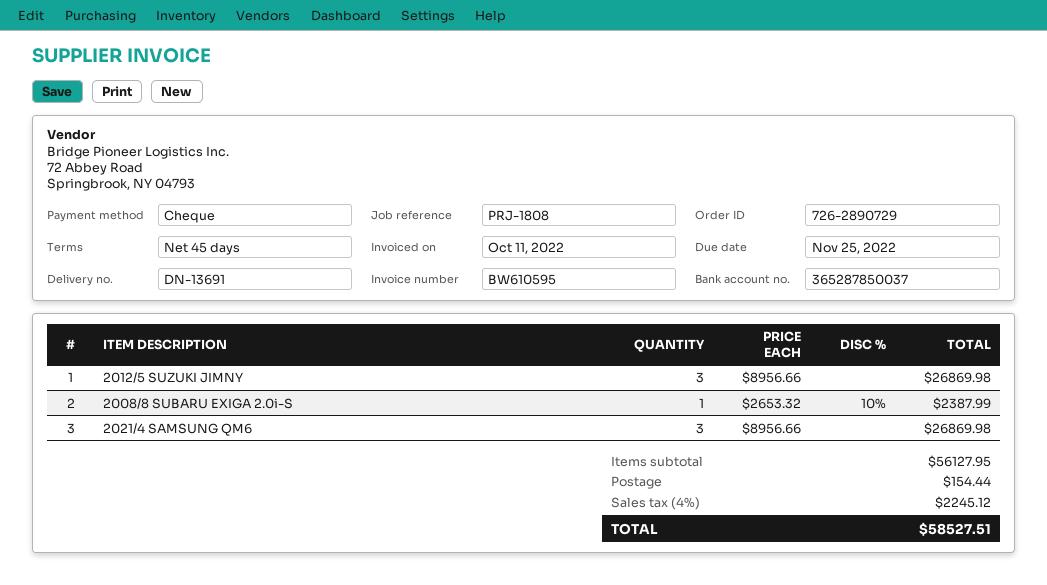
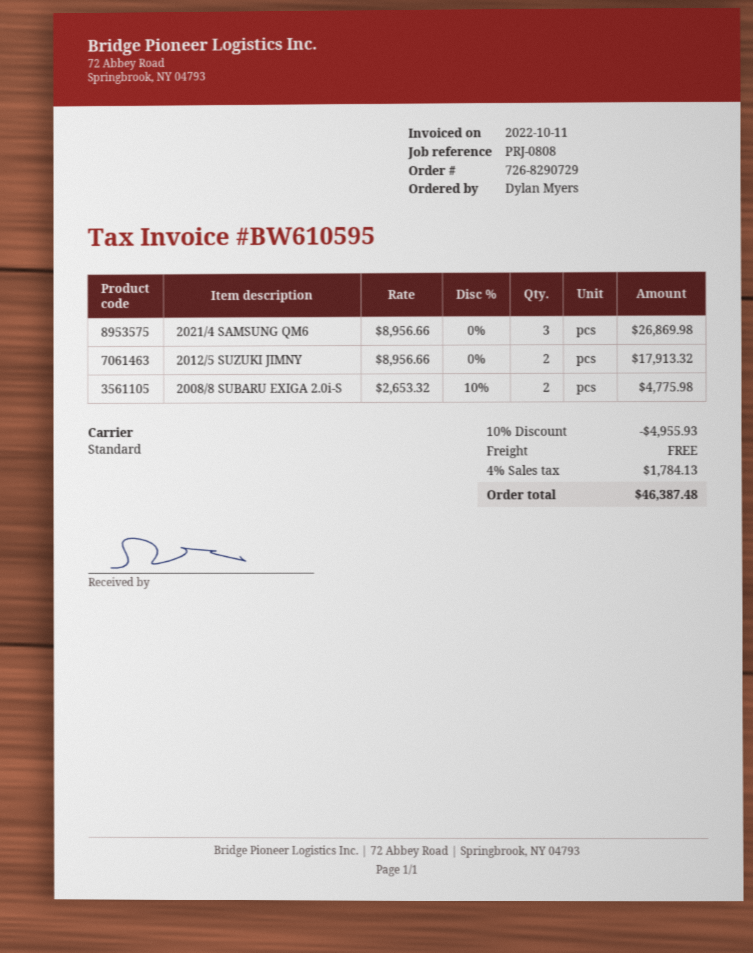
order number: 726-2890729 -> 726-8290729
reference: PRJ-1808 -> PRJ-0808
2012/5 SUZUKI JIMNY: 3 x 8956.66 = 26869.98 -> 2 x 8956.66 = 17913.32
2008/8 SUBARU EXIGA 2.0i-S: 1 x 2653.32 - 10% = 2387.99 -> 2 x 2653.32 - 10% = 4775.98
discount: none -> 10% = 4955.93
shipping: 154.44 -> 0.00
tax: 4% = 2245.12 -> 4% = 1784.13
total: 58527.51 -> 46387.48

